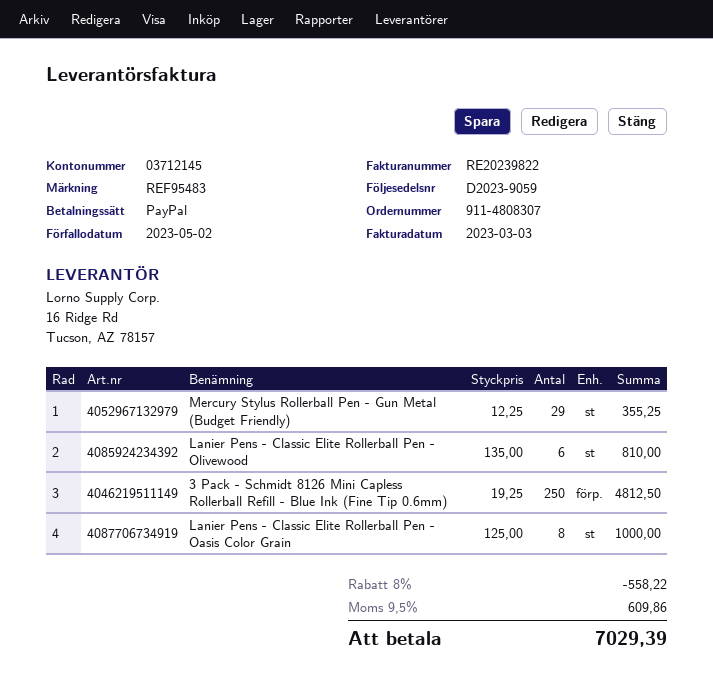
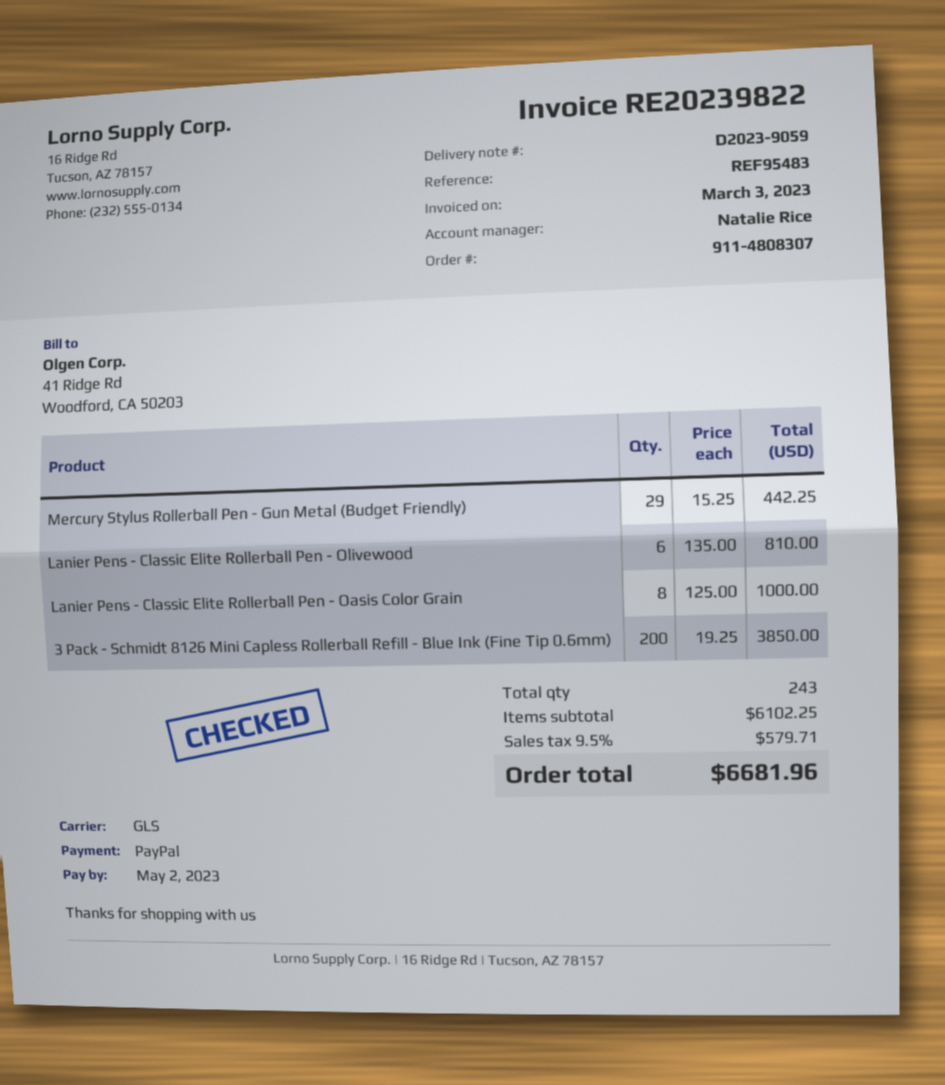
Mercury Stylus Rollerball Pen - Gun Metal (Budget Friendly): 29 x 12.25 = 355.25 -> 29 x 15.25 = 442.25
3 Pack - Schmidt 8126 Mini Capless Rollerball Refill - Blue Ink (Fine Tip 0.6mm): 250 x 19.25 = 4812.50 -> 200 x 19.25 = 3850.00
discount: 8% = 558.22 -> none
tax: 9.5% = 609.86 -> 9.5% = 579.71
total: 7029.39 -> 6681.96

